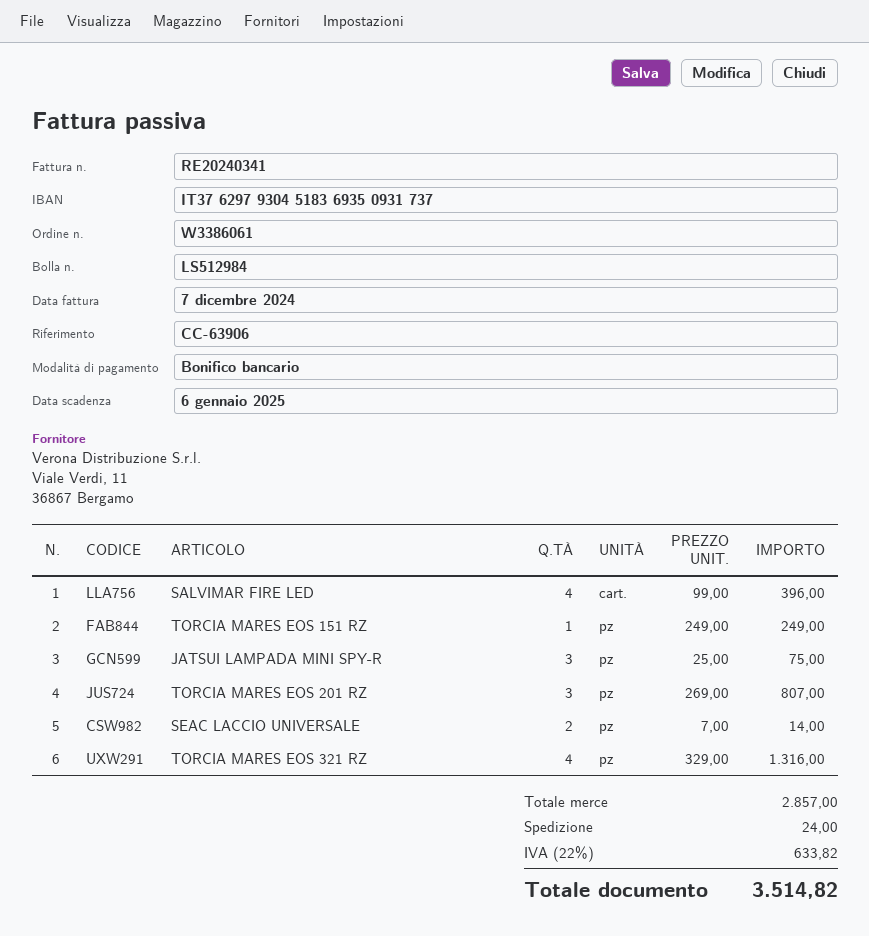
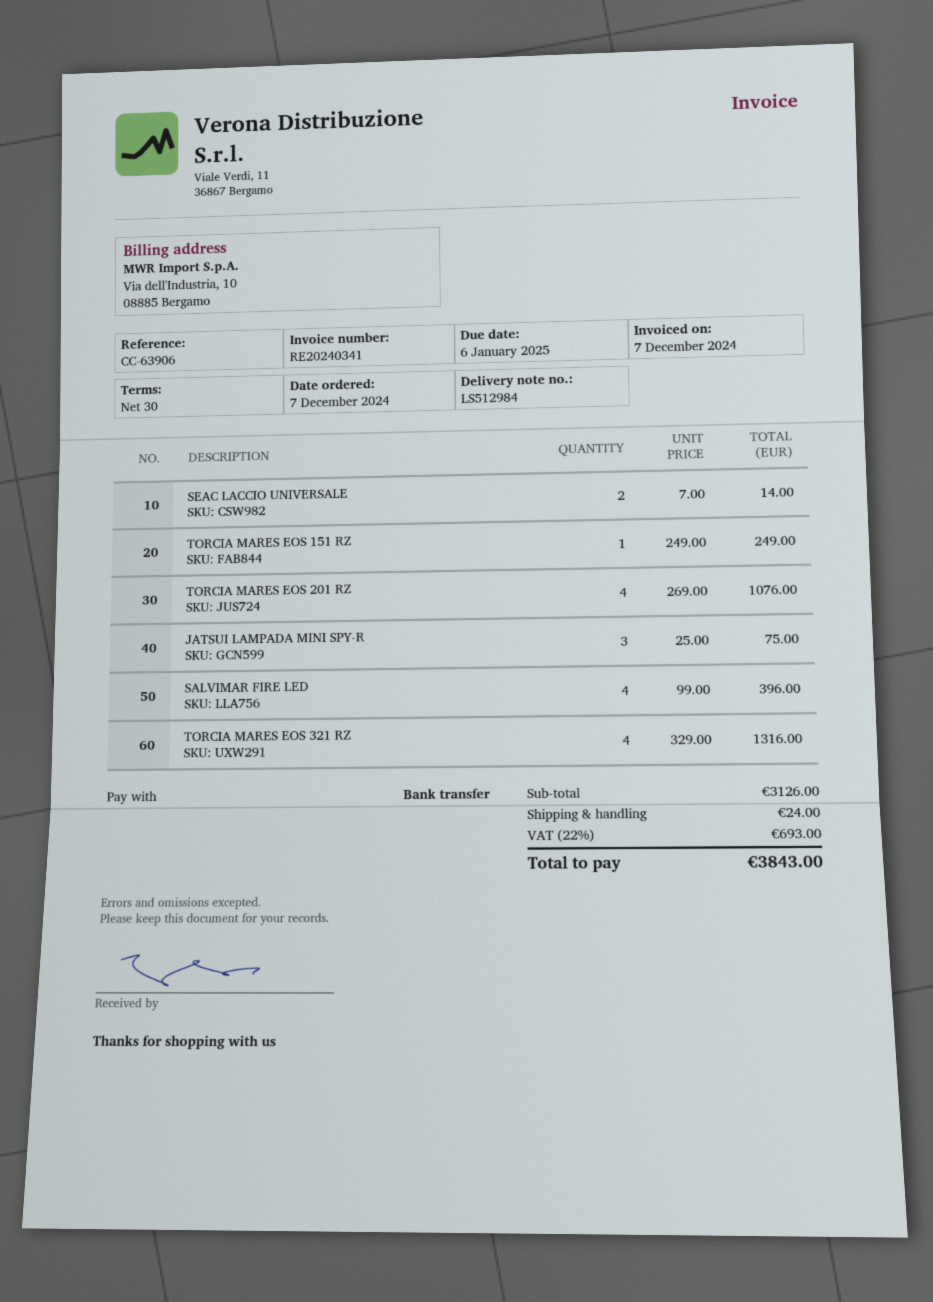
TORCIA MARES EOS 201 RZ: 3 x 269.00 = 807.00 -> 4 x 269.00 = 1076.00
subtotal: 2857.00 -> 3126.00
tax: 22% = 633.82 -> 22% = 693.00
total: 3514.82 -> 3843.00

